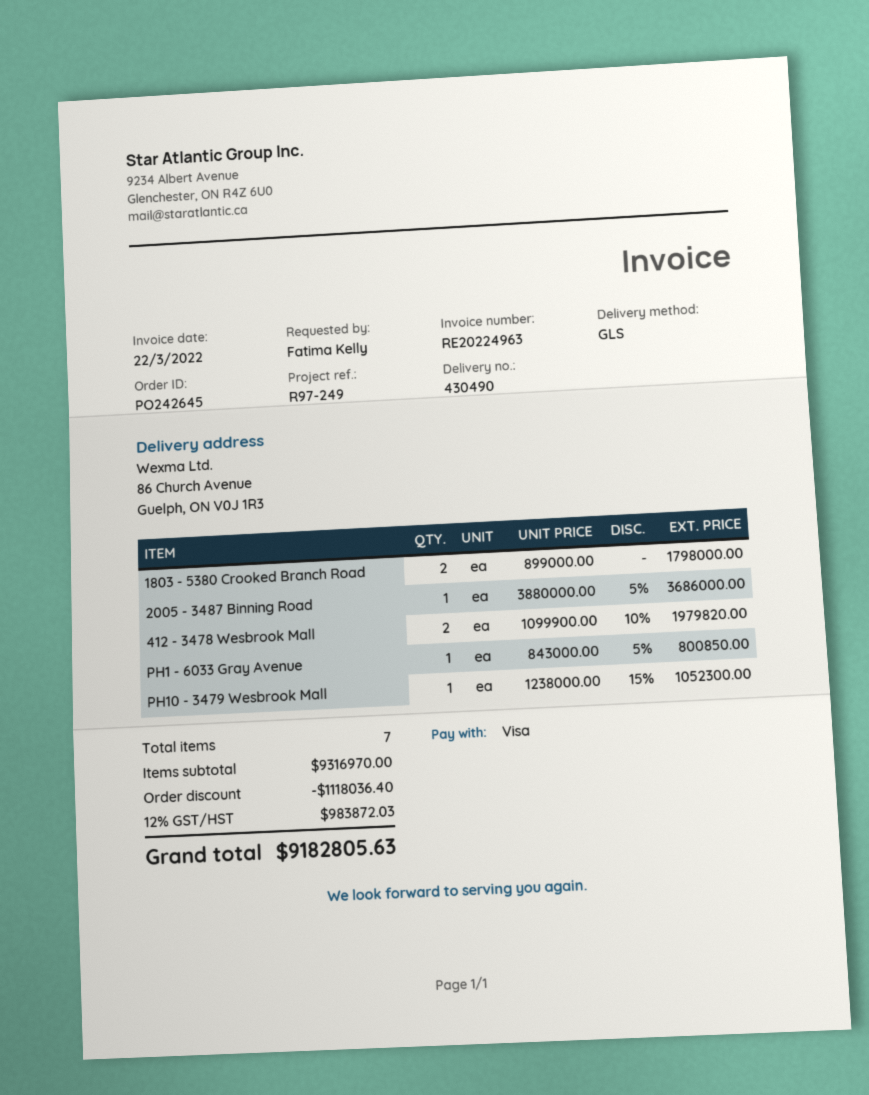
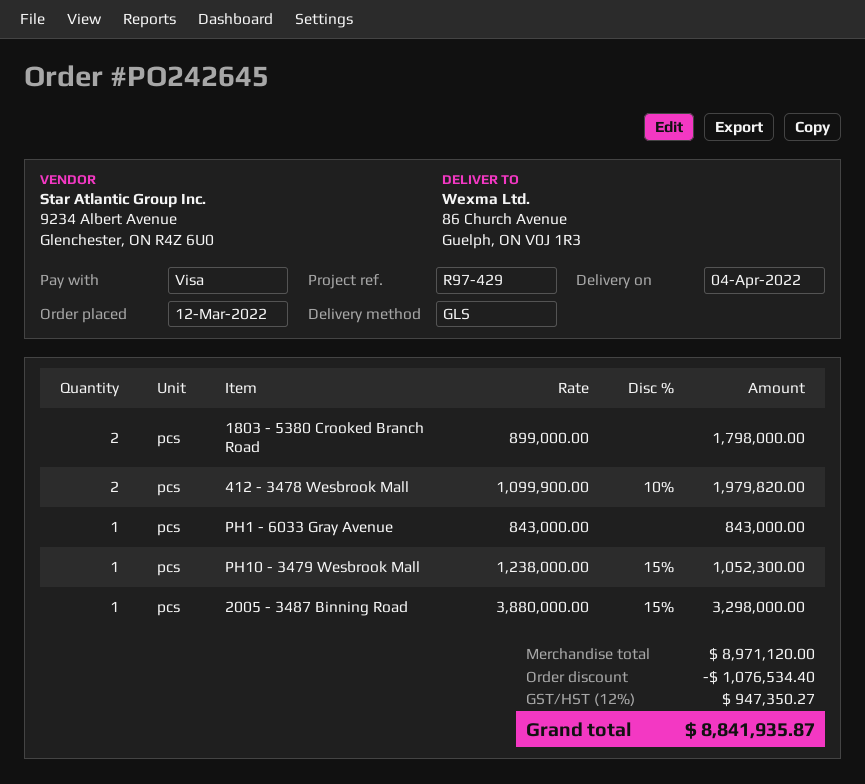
reference: R97-249 -> R97-429
2005 - 3487 Binning Road: 1 x 3880000.00 - 5% = 3686000.00 -> 1 x 3880000.00 - 15% = 3298000.00
PH1 - 6033 Gray Avenue: 1 x 843000.00 - 5% = 800850.00 -> 1 x 843000.00 = 843000.00
subtotal: 9316970.00 -> 8971120.00
discount: 1118036.40 -> 1076534.40
tax: 12% = 983872.03 -> 12% = 947350.27
total: 9182805.63 -> 8841935.87

